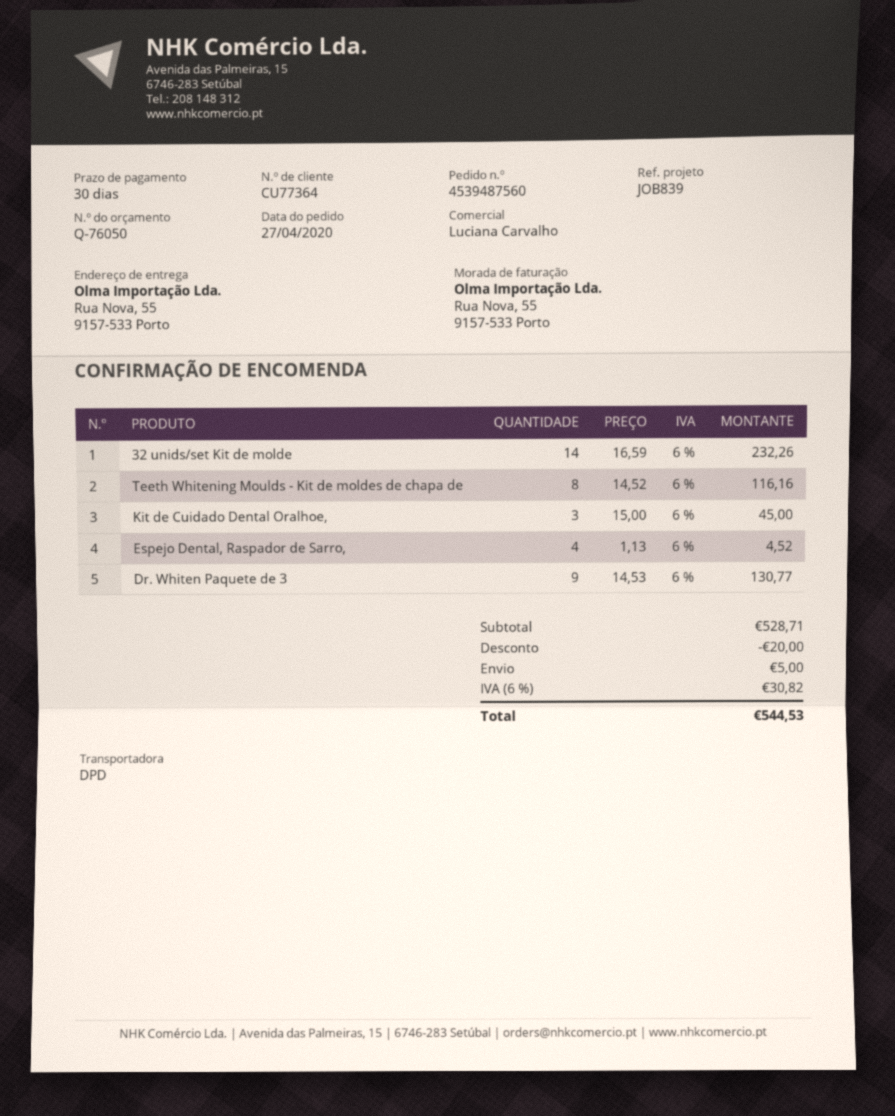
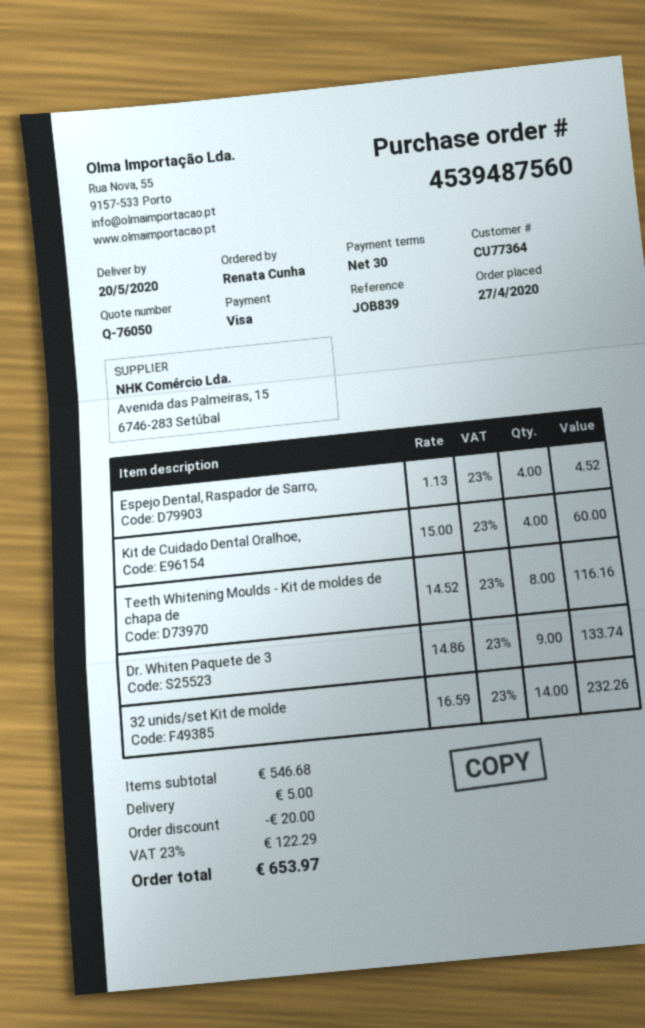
Kit de Cuidado Dental Oralhoe,: 3 x 15.00 = 45.00 -> 4 x 15.00 = 60.00
Dr. Whiten Paquete de 3: 9 x 14.53 = 130.77 -> 9 x 14.86 = 133.74
subtotal: 528.71 -> 546.68
tax: 6% = 30.82 -> 23% = 122.29
total: 544.53 -> 653.97

